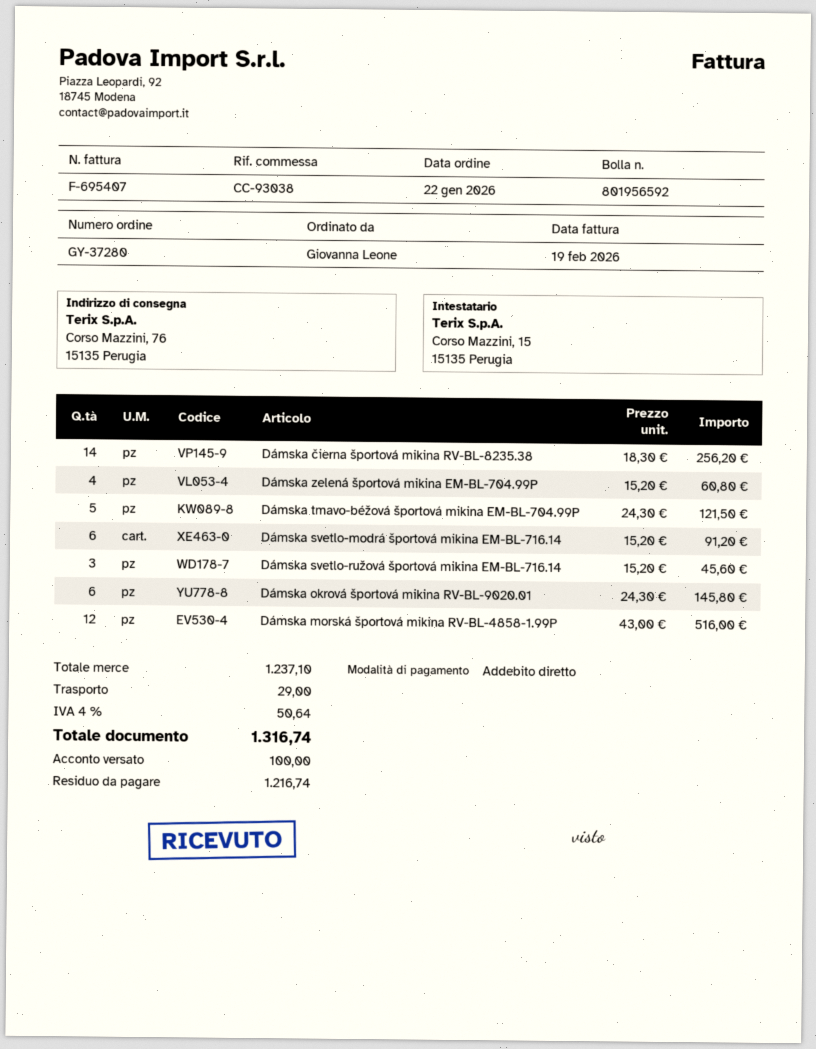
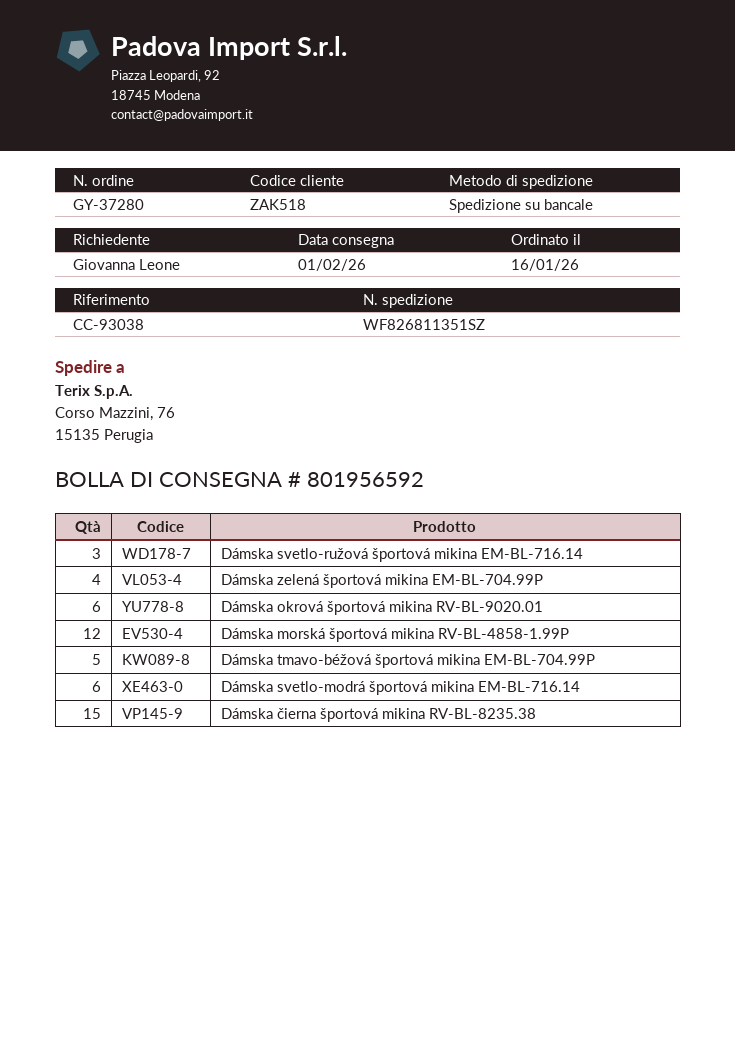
order date: 2026-01-22 -> 2026-01-16
Dámska čierna športová mikina RV-BL-8235.38: 14 -> 15

